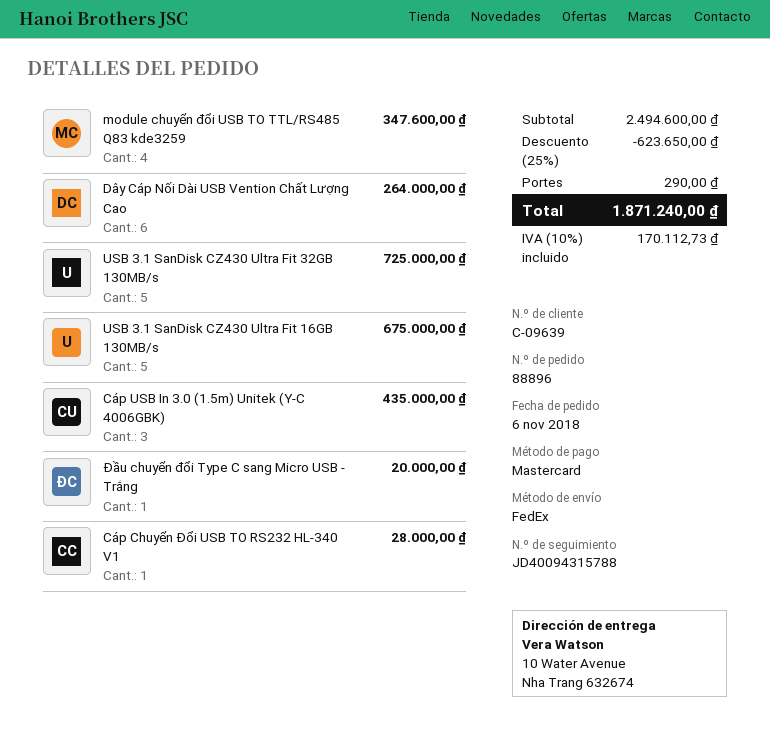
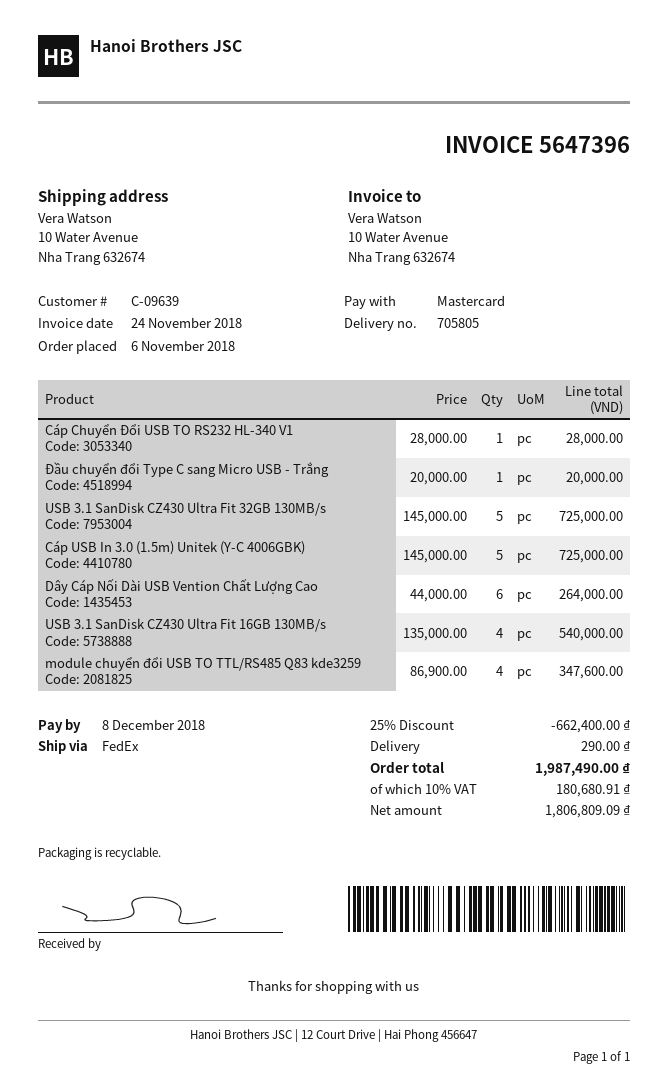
USB 3.1 SanDisk CZ430 Ultra Fit 16GB 130MB/s: 5 for 675000.00 -> 4 for 540000.00
Cáp USB In 3.0 (1.5m) Unitek (Y-C 4006GBK): 3 for 435000.00 -> 5 for 725000.00
discount: 25% = 623650.00 -> 25% = 662400.00
tax: 10% = 170112.73 -> 10% = 180680.91
total: 1871240.00 -> 1987490.00

